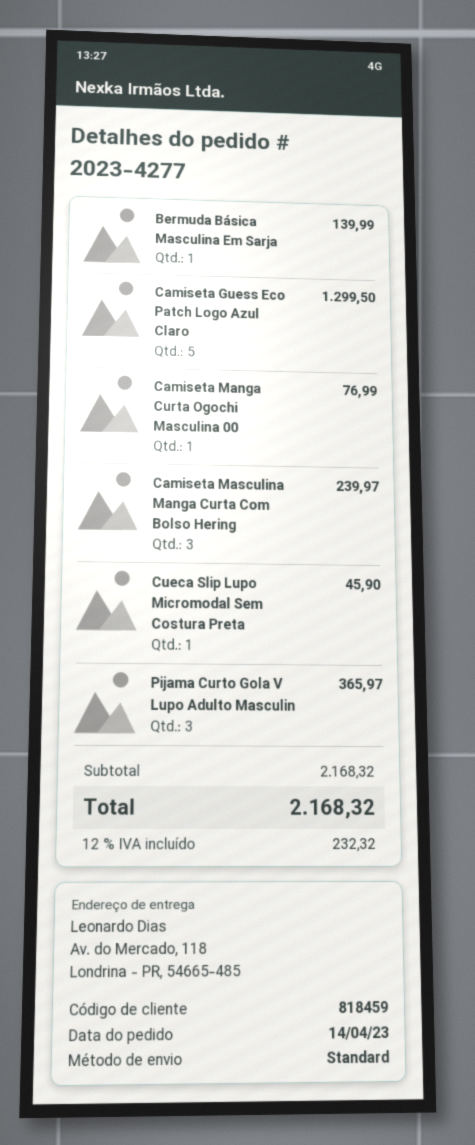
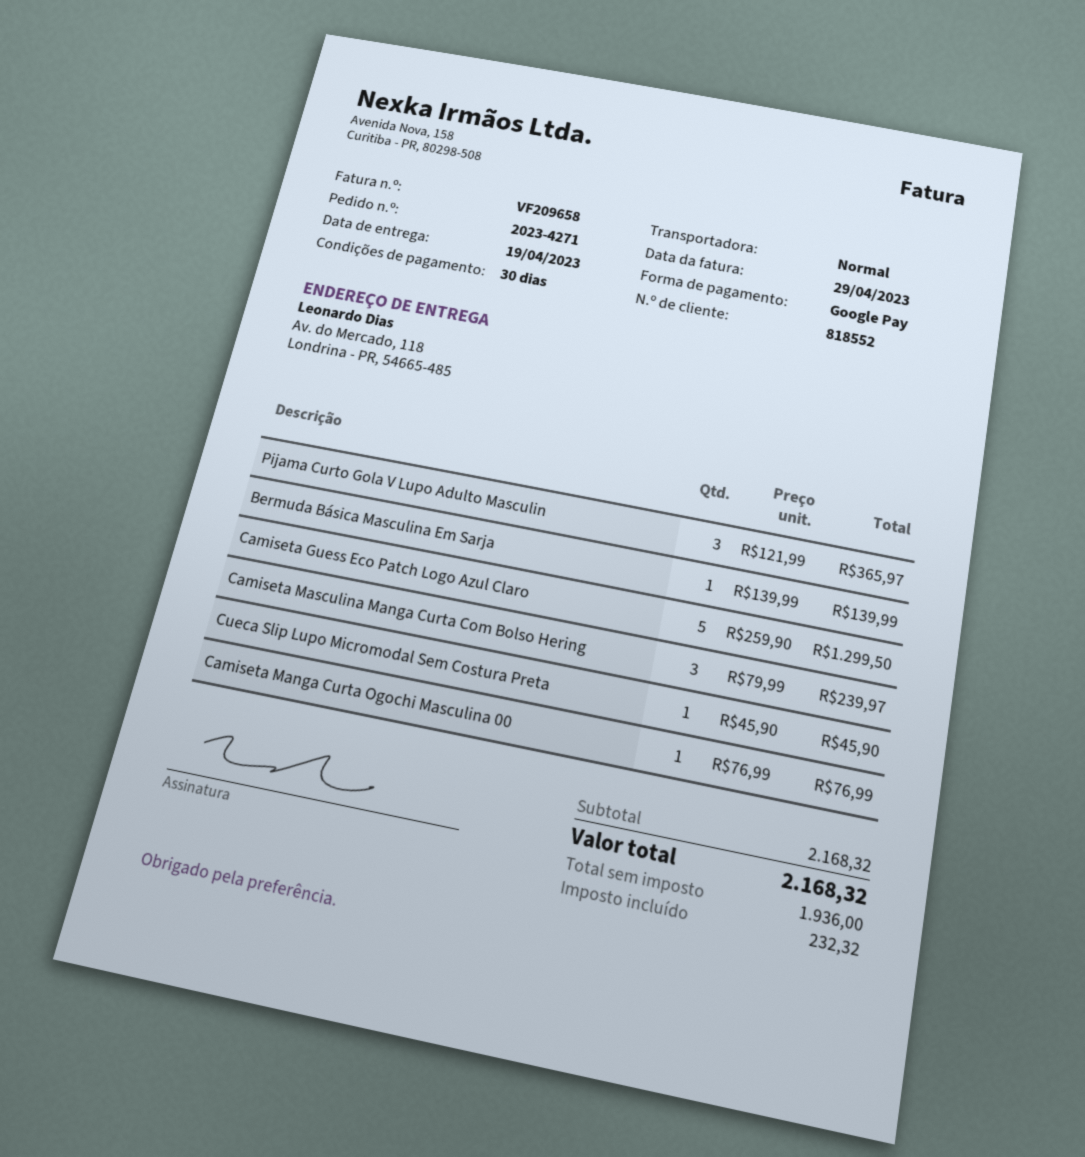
order number: 2023-4277 -> 2023-4271
customer number: 818459 -> 818552

